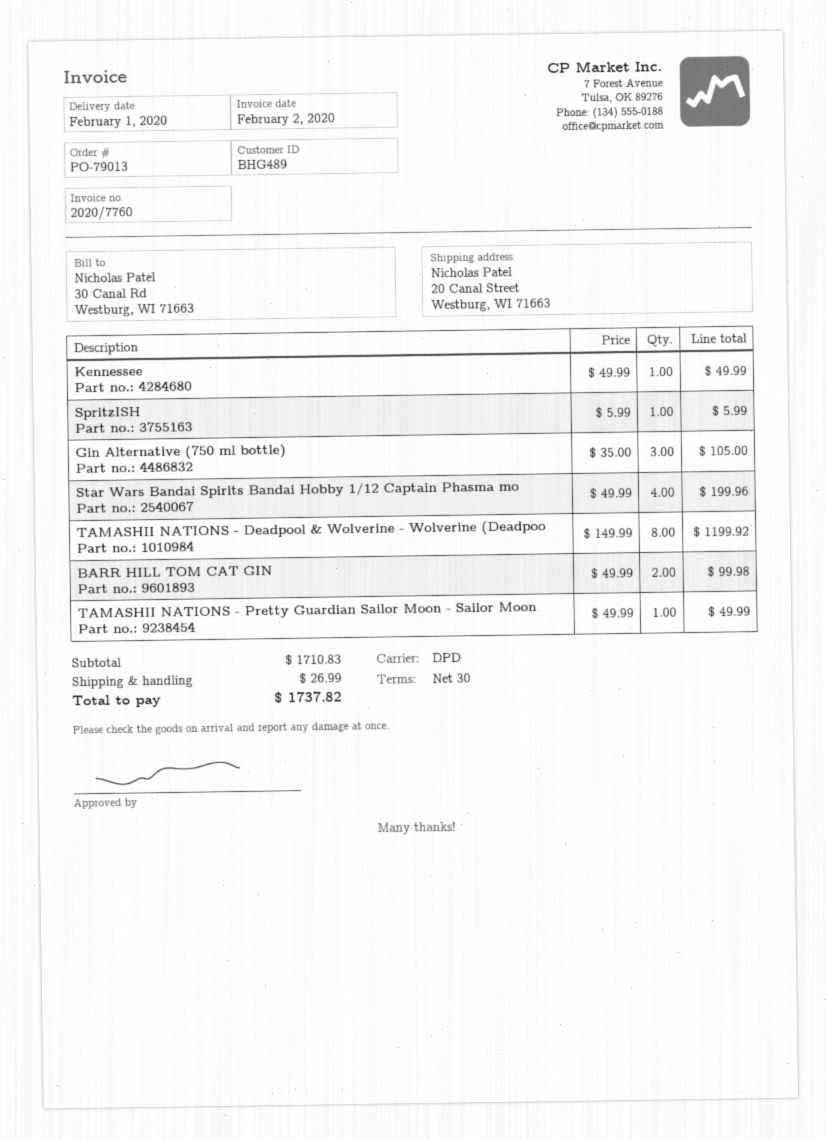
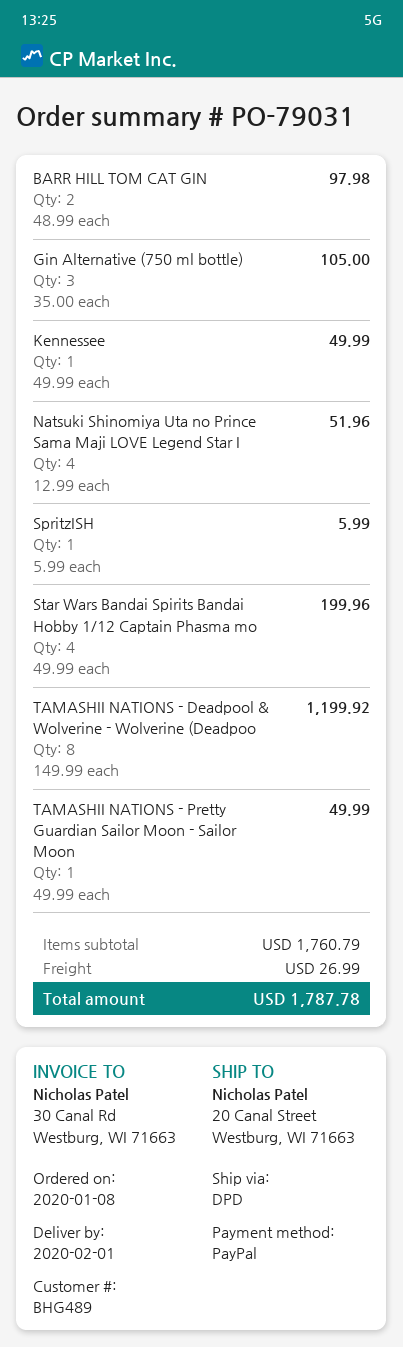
order number: PO-79013 -> PO-79031
BARR HILL TOM CAT GIN: 2 x 49.99 = 99.98 -> 2 x 48.99 = 97.98
Natsuki Shinomiya Uta no Prince Sama Maji LOVE Legend Star I: none -> 4 x 12.99 = 51.96
subtotal: 1710.83 -> 1760.79
total: 1737.82 -> 1787.78

